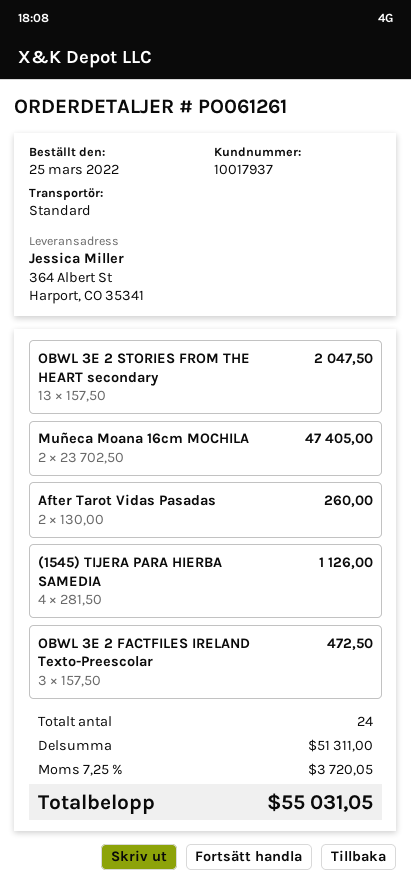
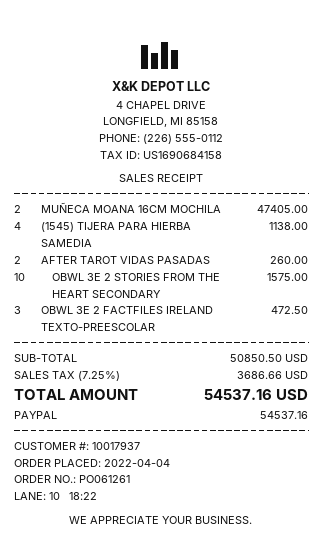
order date: 2022-03-25 -> 2022-04-04
OBWL 3E 2 STORIES FROM THE HEART secondary: 13 for 2047.50 -> 10 for 1575.00
(1545) TIJERA PARA HIERBA SAMEDIA: 4 for 1126.00 -> 4 for 1138.00
subtotal: 51311.00 -> 50850.50
tax: 7.25% = 3720.05 -> 7.25% = 3686.66
total: 55031.05 -> 54537.16

